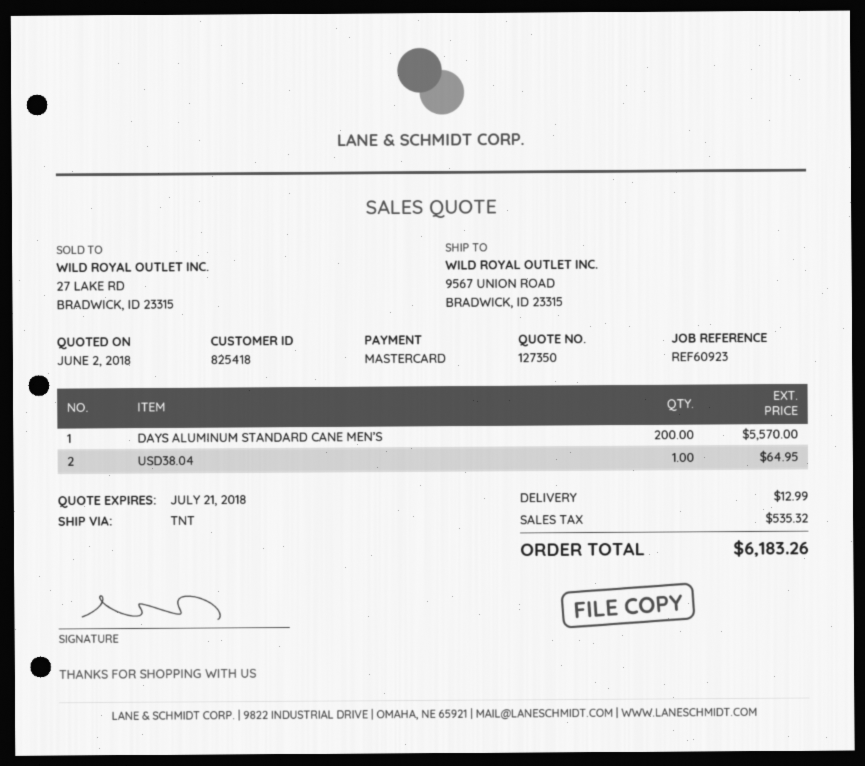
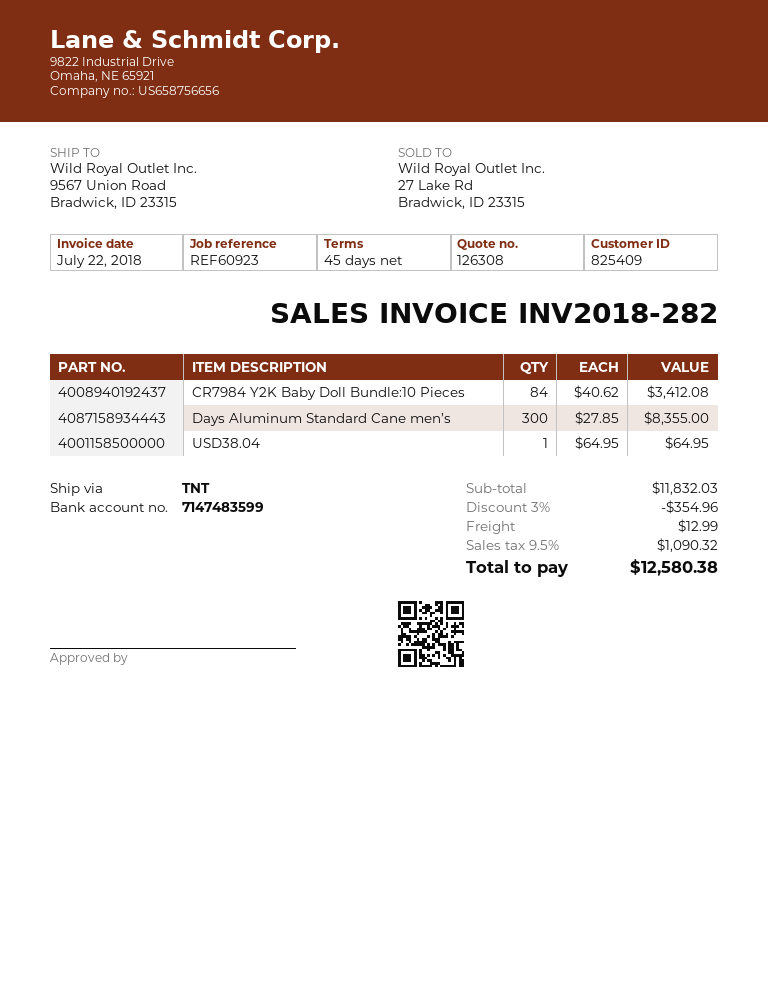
quote number: 127350 -> 126308
customer number: 825418 -> 825409
DAYS ALUMINUM STANDARD CANE MEN’S: 200 for 5570.00 -> 300 for 8355.00
CR7984 Y2K Baby Doll Bundle:10 Pieces: none -> 84 for 3412.08
discount: none -> 3% = 354.96
tax: 535.32 -> 1090.32
total: 6183.26 -> 12580.38

